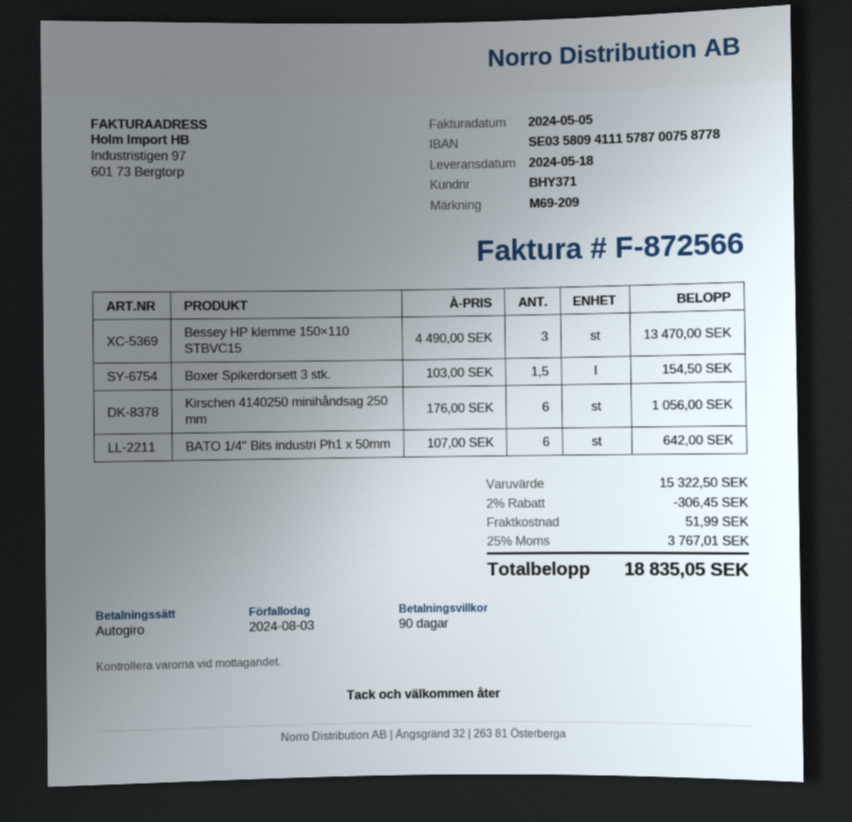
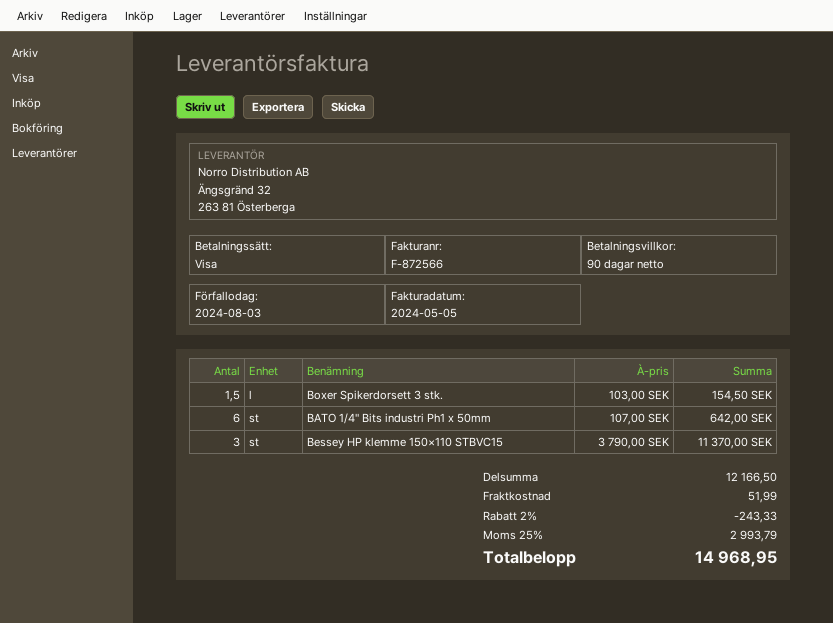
payment method: direct debit -> Visa
Bessey HP klemme 150×110 STBVC15: 3 x 4490.00 = 13470.00 -> 3 x 3790.00 = 11370.00
Kirschen 4140250 minihåndsag 250 mm: 6 x 176.00 = 1056.00 -> none
subtotal: 15322.50 -> 12166.50
discount: 2% = 306.45 -> 2% = 243.33
tax: 25% = 3767.01 -> 25% = 2993.79
total: 18835.05 -> 14968.95

